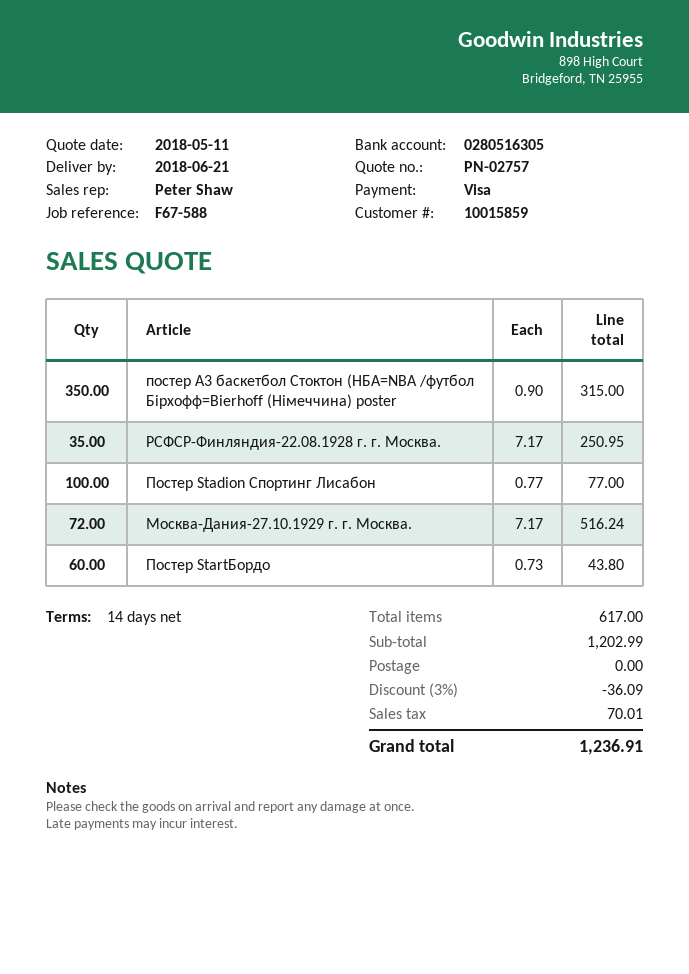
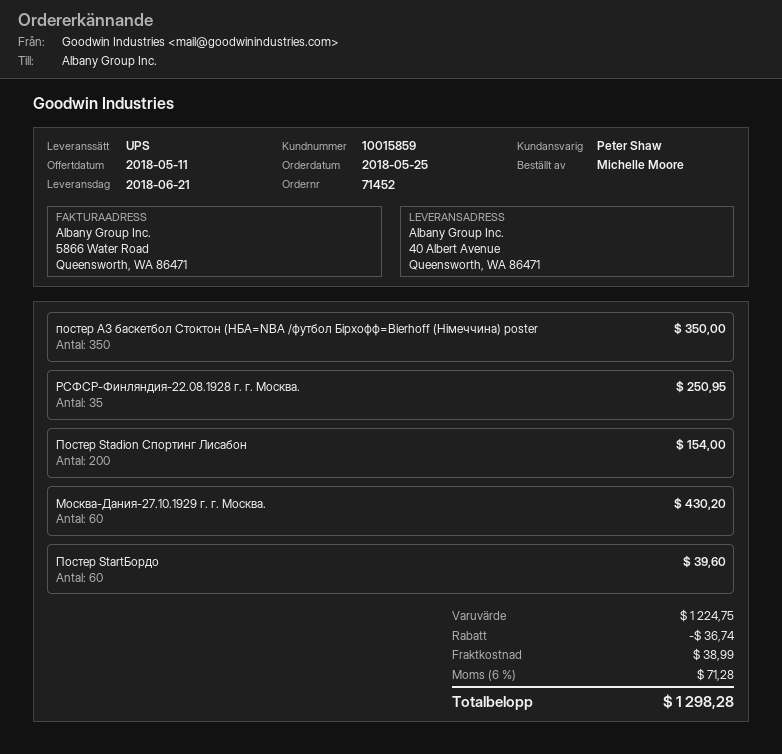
постер А3 баскетбол Стоктон (НБА=NBA /футбол Бірхофф=Bierhoff (Німеччина) poster: 350 for 315.00 -> 350 for 350.00
Постер Stadion Спортинг Лисабон: 100 for 77.00 -> 200 for 154.00
Москва-Дания-27.10.1929 г. г. Москва.: 72 for 516.24 -> 60 for 430.20
Постер StartБордо: 60 for 43.80 -> 60 for 39.60
subtotal: 1202.99 -> 1224.75
discount: 36.09 -> 36.74
shipping: 0.00 -> 38.99
tax: 70.01 -> 71.28
total: 1236.91 -> 1298.28

